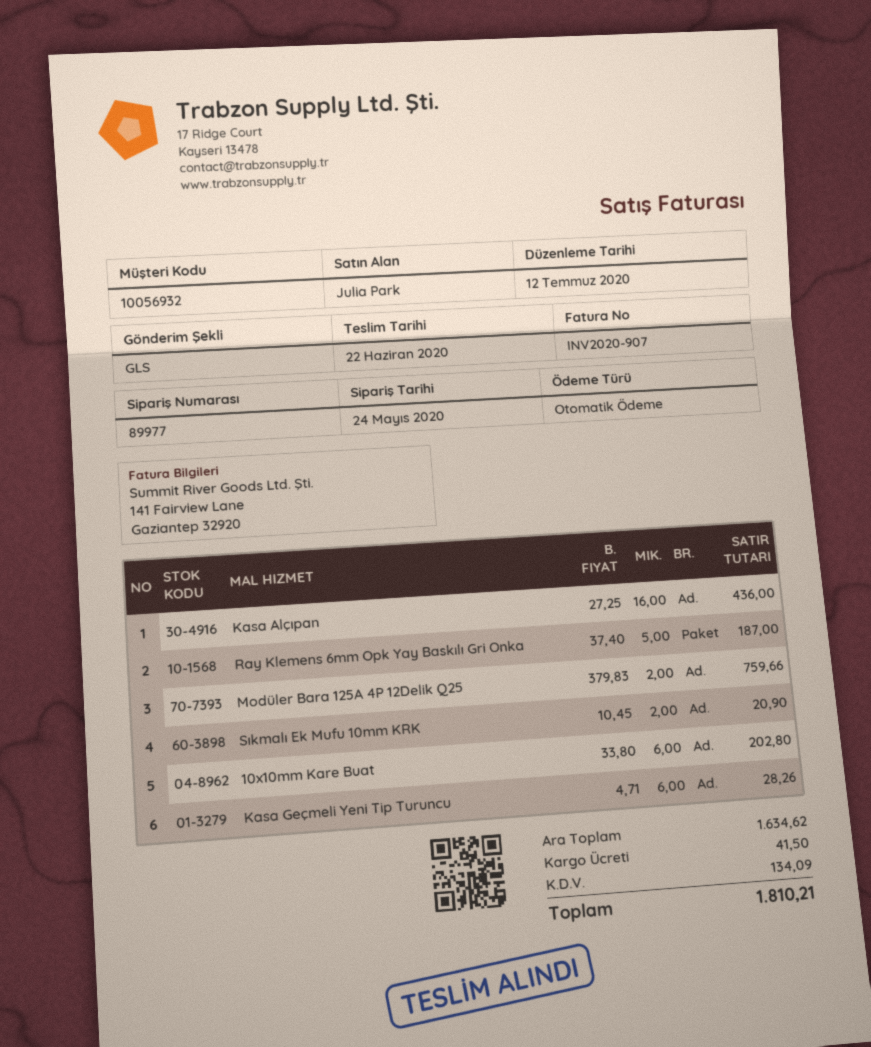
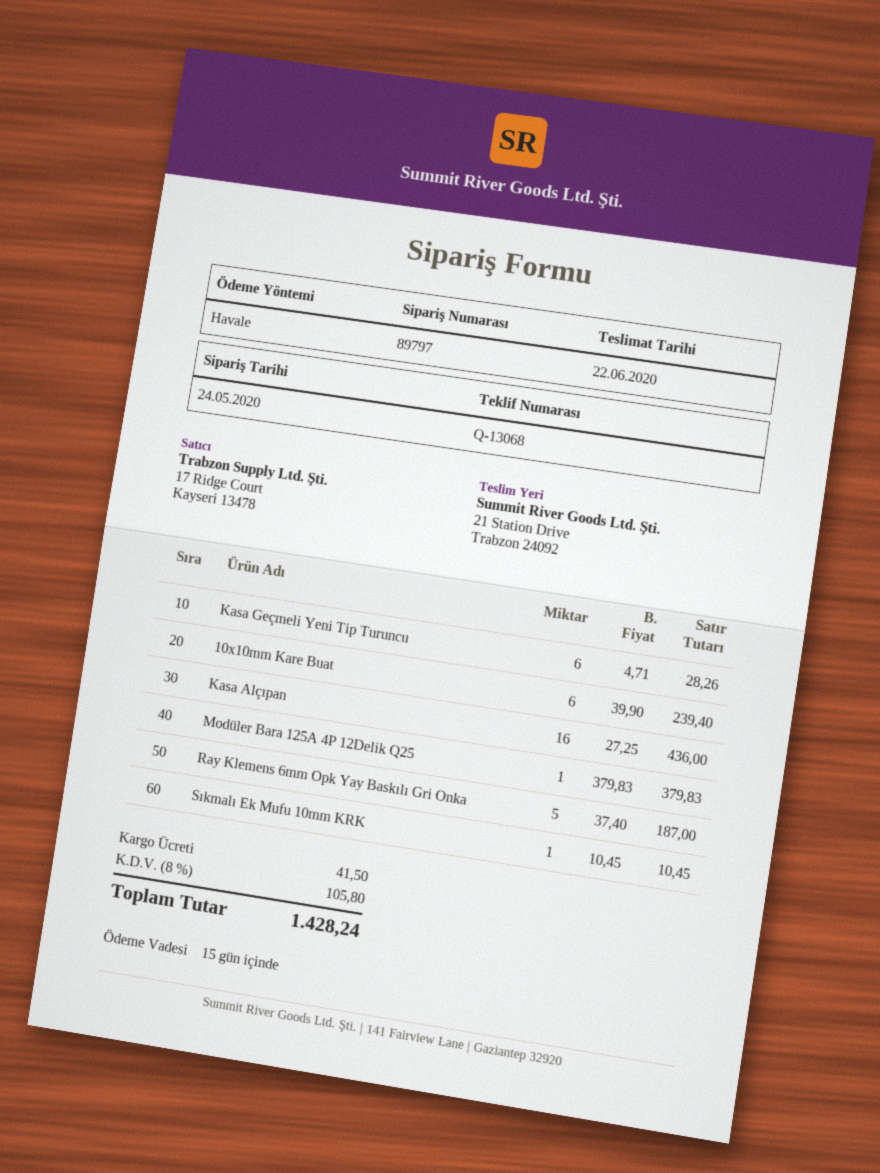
order number: 89977 -> 89797
payment method: direct debit -> bank transfer
Modüler Bara 125A 4P 12Delik Q25: 2 x 379.83 = 759.66 -> 1 x 379.83 = 379.83
Sıkmalı Ek Mufu 10mm KRK: 2 x 10.45 = 20.90 -> 1 x 10.45 = 10.45
10x10mm Kare Buat: 6 x 33.80 = 202.80 -> 6 x 39.90 = 239.40
tax: 134.09 -> 105.80
total: 1810.21 -> 1428.24

